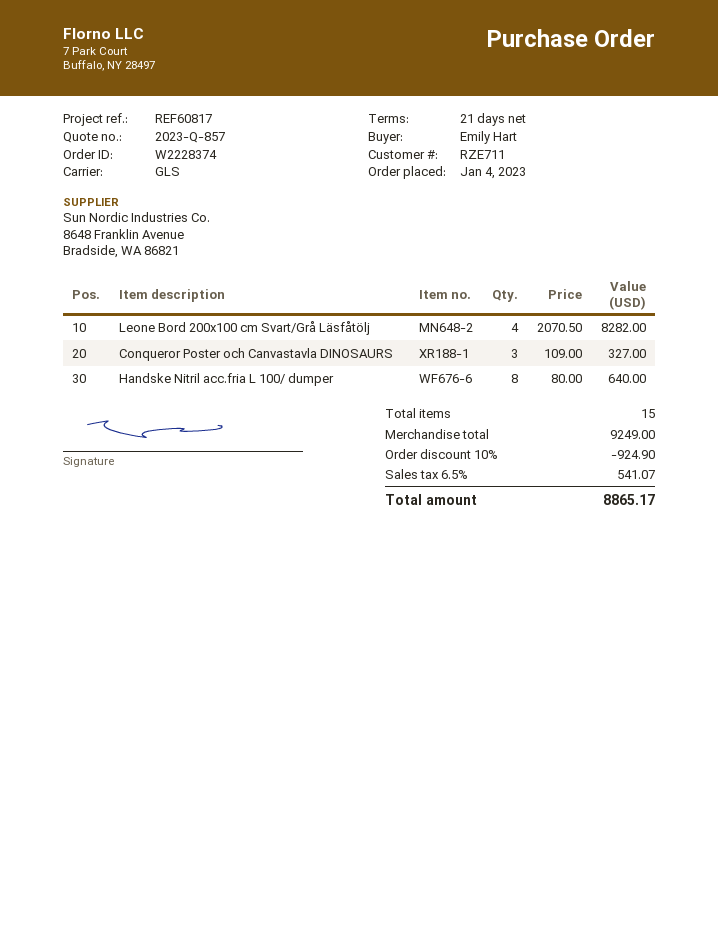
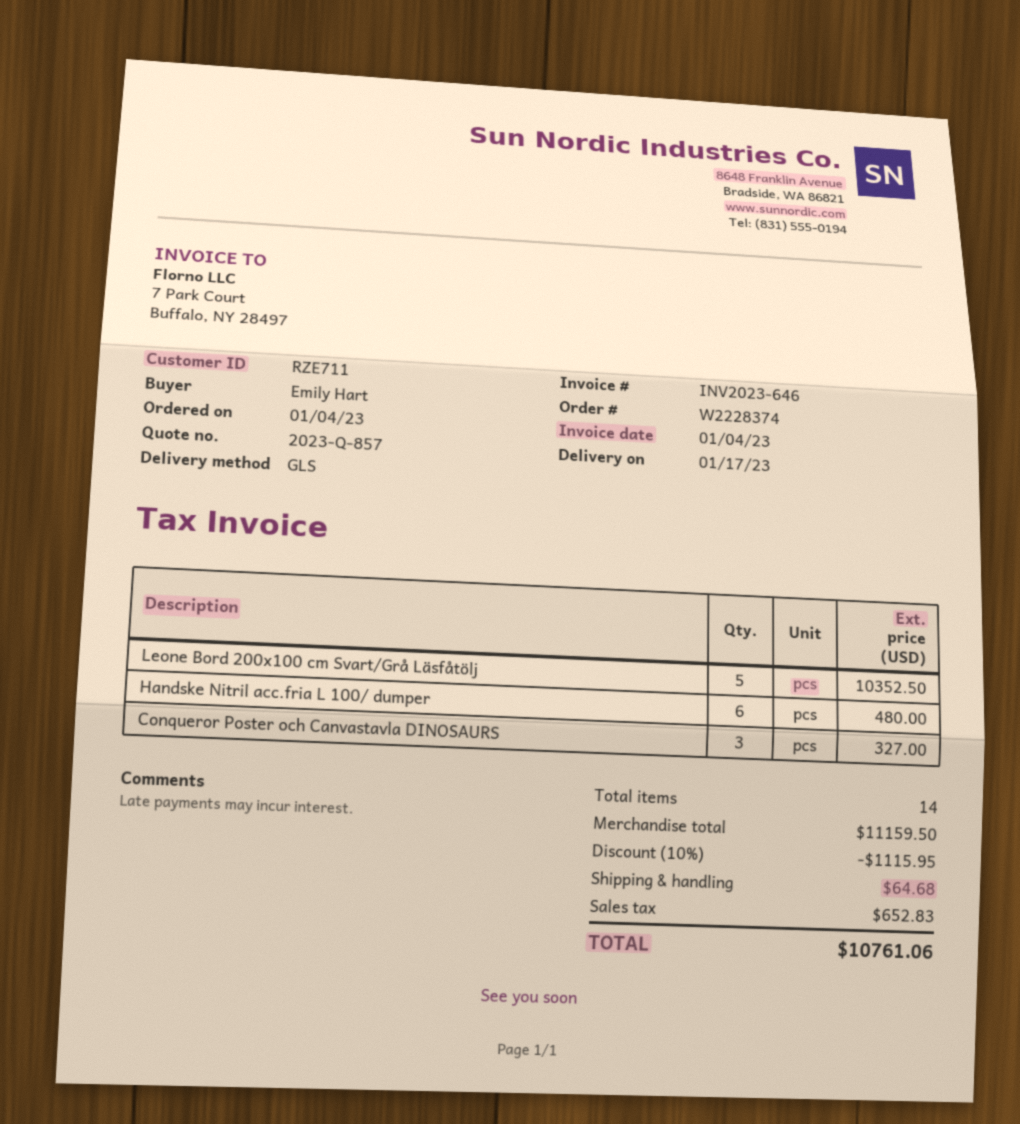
Leone Bord 200x100 cm Svart/Grå Läsfåtölj: 4 for 8282.00 -> 5 for 10352.50
Handske Nitril acc.fria L 100/ dumper: 8 for 640.00 -> 6 for 480.00
total quantity: 15 -> 14
subtotal: 9249.00 -> 11159.50
discount: 10% = 924.90 -> 10% = 1115.95
shipping: none -> 64.68
tax: 541.07 -> 652.83
total: 8865.17 -> 10761.06

